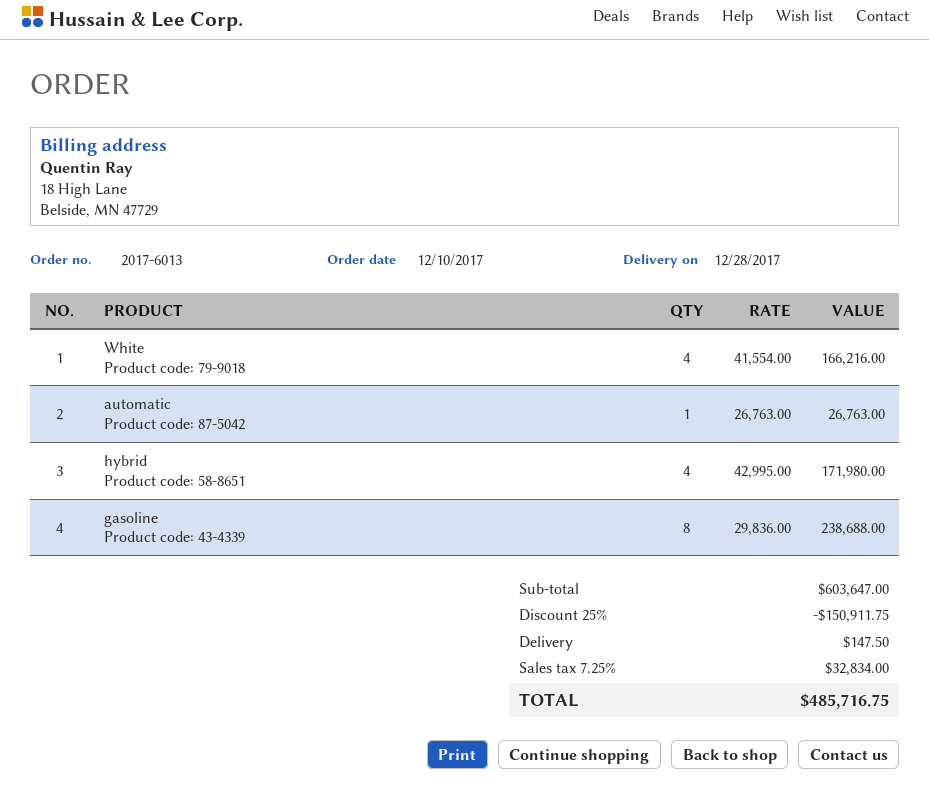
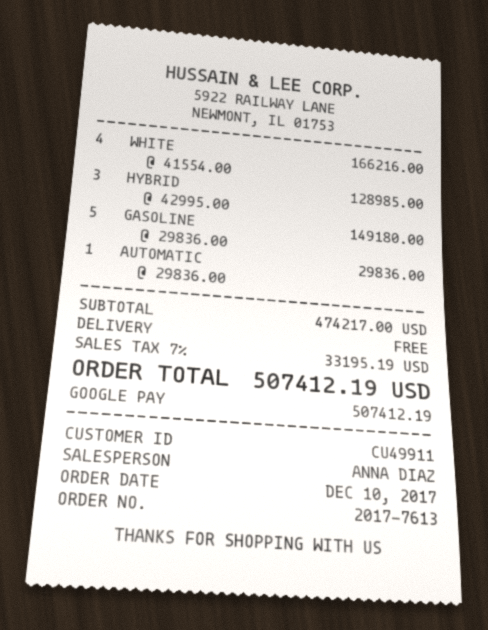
order number: 2017-6013 -> 2017-7613
automatic: 1 x 26763.00 = 26763.00 -> 1 x 29836.00 = 29836.00
hybrid: 4 x 42995.00 = 171980.00 -> 3 x 42995.00 = 128985.00
gasoline: 8 x 29836.00 = 238688.00 -> 5 x 29836.00 = 149180.00
subtotal: 603647.00 -> 474217.00
discount: 25% = 150911.75 -> none
shipping: 147.50 -> 0.00
tax: 7.25% = 32834.00 -> 7% = 33195.19
total: 485716.75 -> 507412.19

